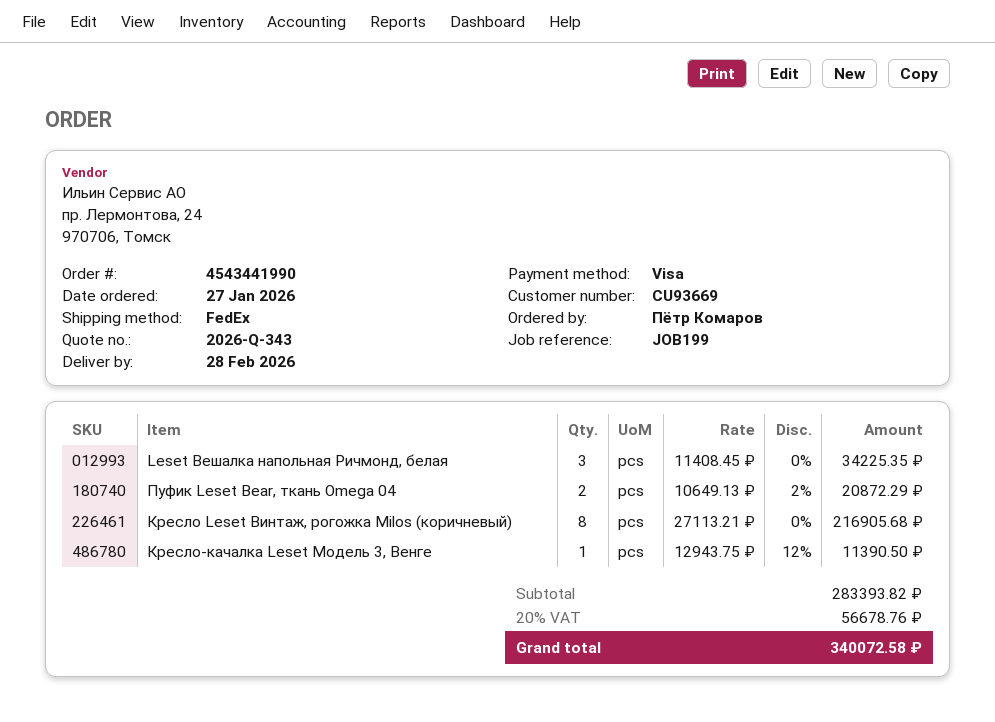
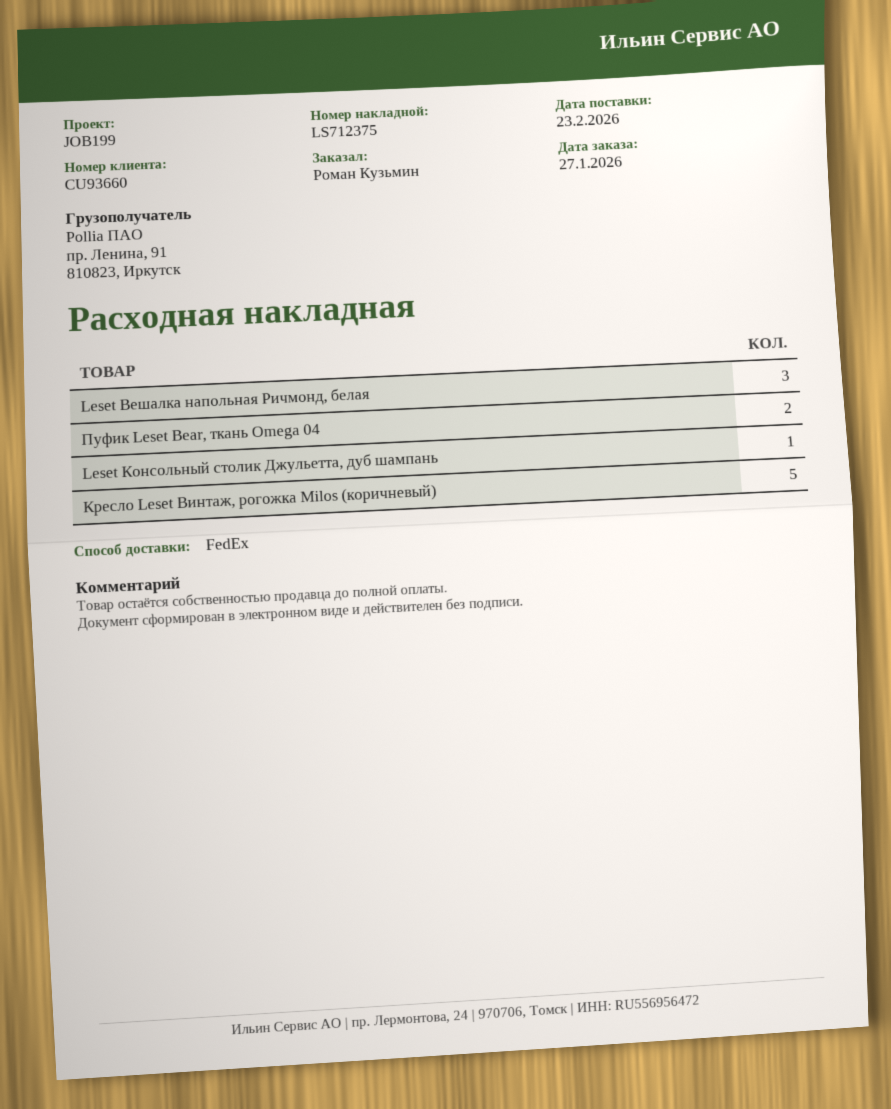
delivery date: 2026-02-28 -> 2026-02-23
customer number: CU93669 -> CU93660
ordered by: Пётр Комаров -> Роман Кузьмин
Кресло Leset Винтаж, рогожка Milos (коричневый): 8 -> 5
Кресло-качалка Leset Модель 3, Венге: 1 -> none
Leset Консольный столик Джульетта, дуб шампань: none -> 1

